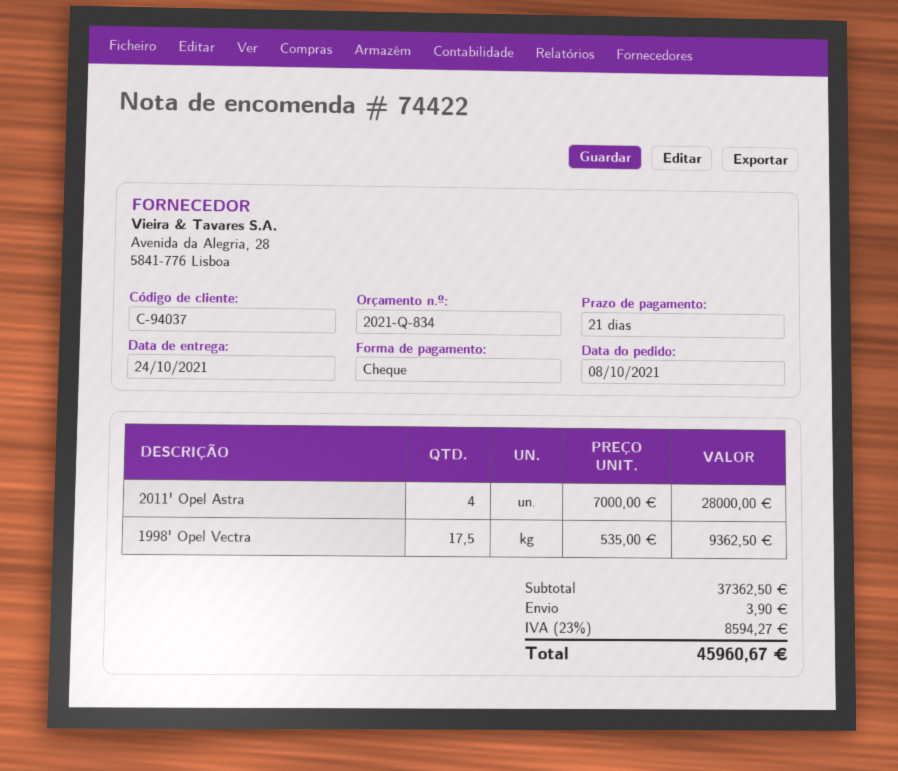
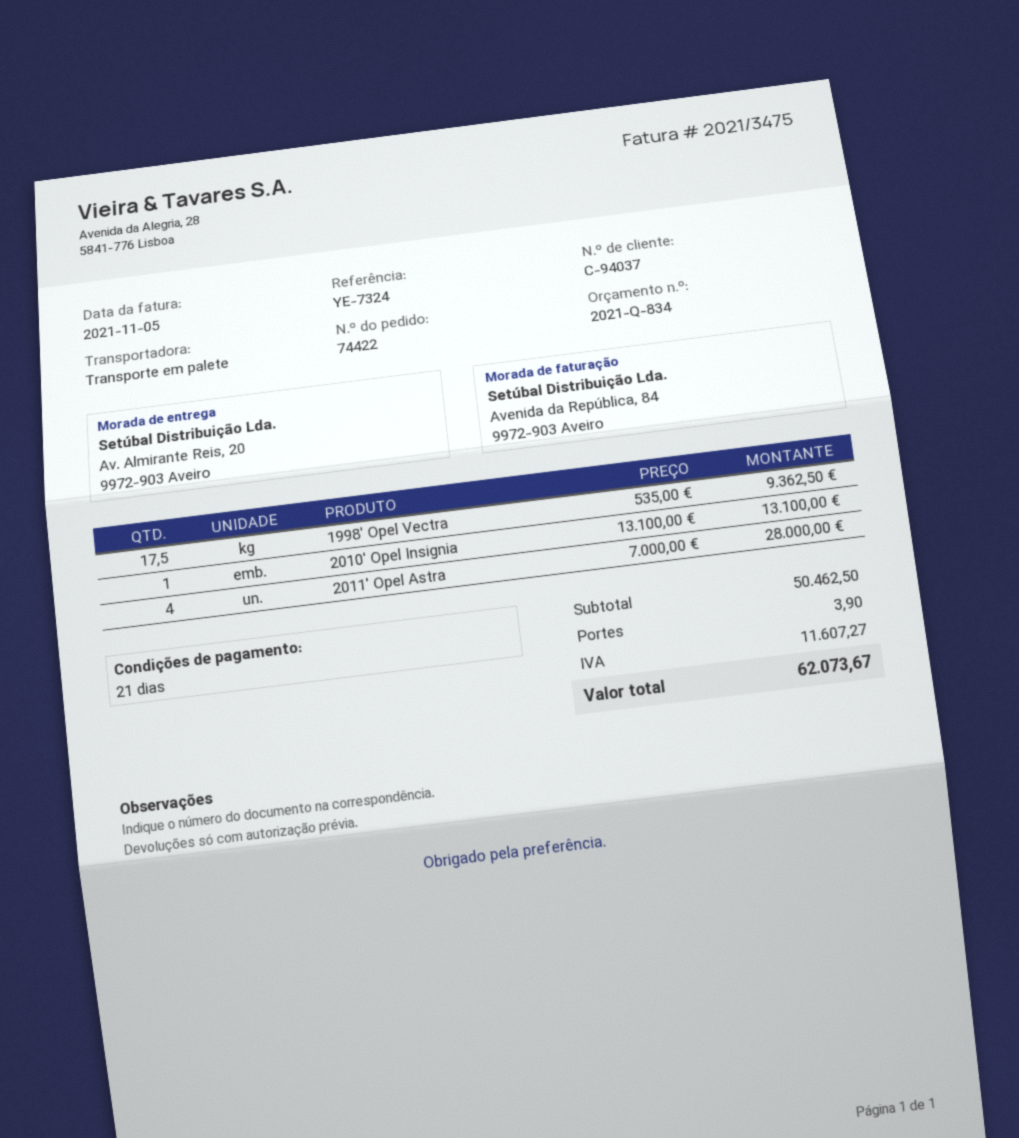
2010' Opel Insignia: none -> 1 x 13100.00 = 13100.00
subtotal: 37362.50 -> 50462.50
tax: 8594.27 -> 11607.27
total: 45960.67 -> 62073.67

